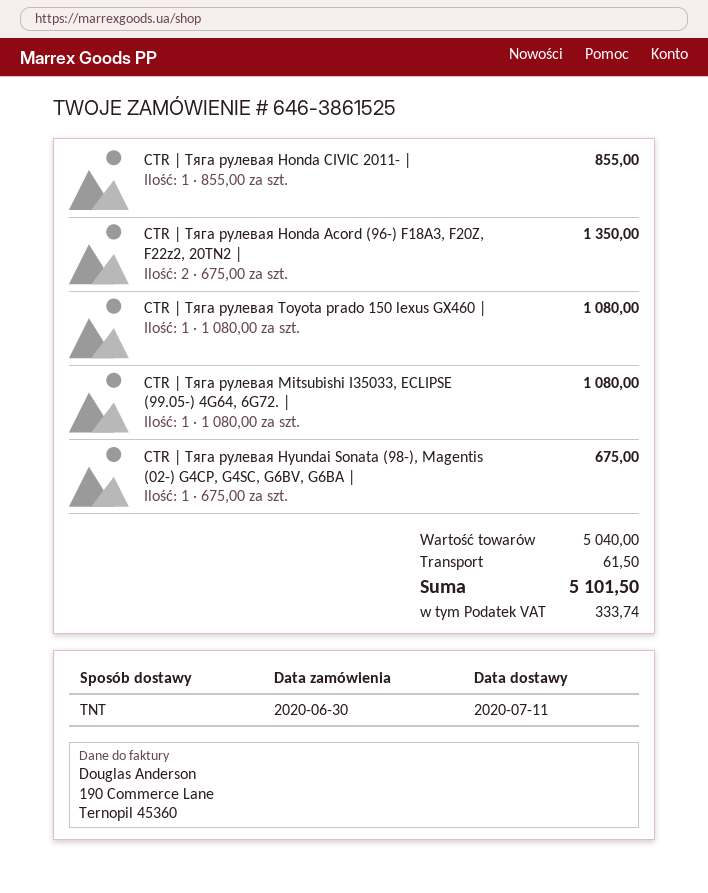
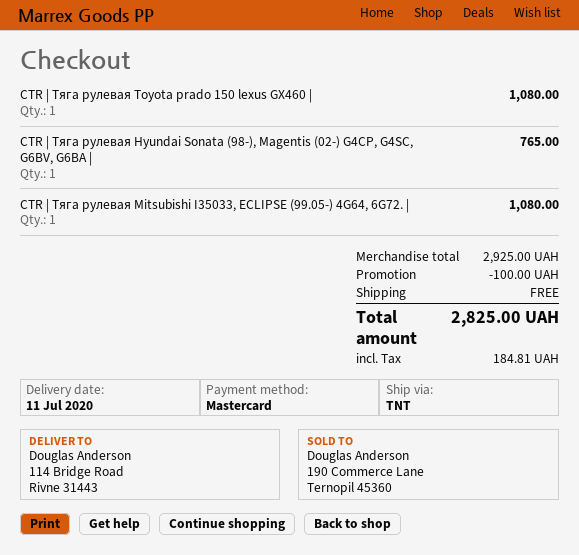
CTR | Тяга рулевая Honda CIVIC 2011- |: 1 for 855.00 -> none
CTR | Тяга рулевая Honda Acord (96-) F18A3, F20Z, F22z2, 20TN2 |: 2 for 1350.00 -> none
CTR | Тяга рулевая Hyundai Sonata (98-), Magentis (02-) G4CP, G4SC, G6BV, G6BA |: 1 for 675.00 -> 1 for 765.00
subtotal: 5040.00 -> 2925.00
discount: none -> 100.00
shipping: 61.50 -> 0.00
tax: 333.74 -> 184.81
total: 5101.50 -> 2825.00

